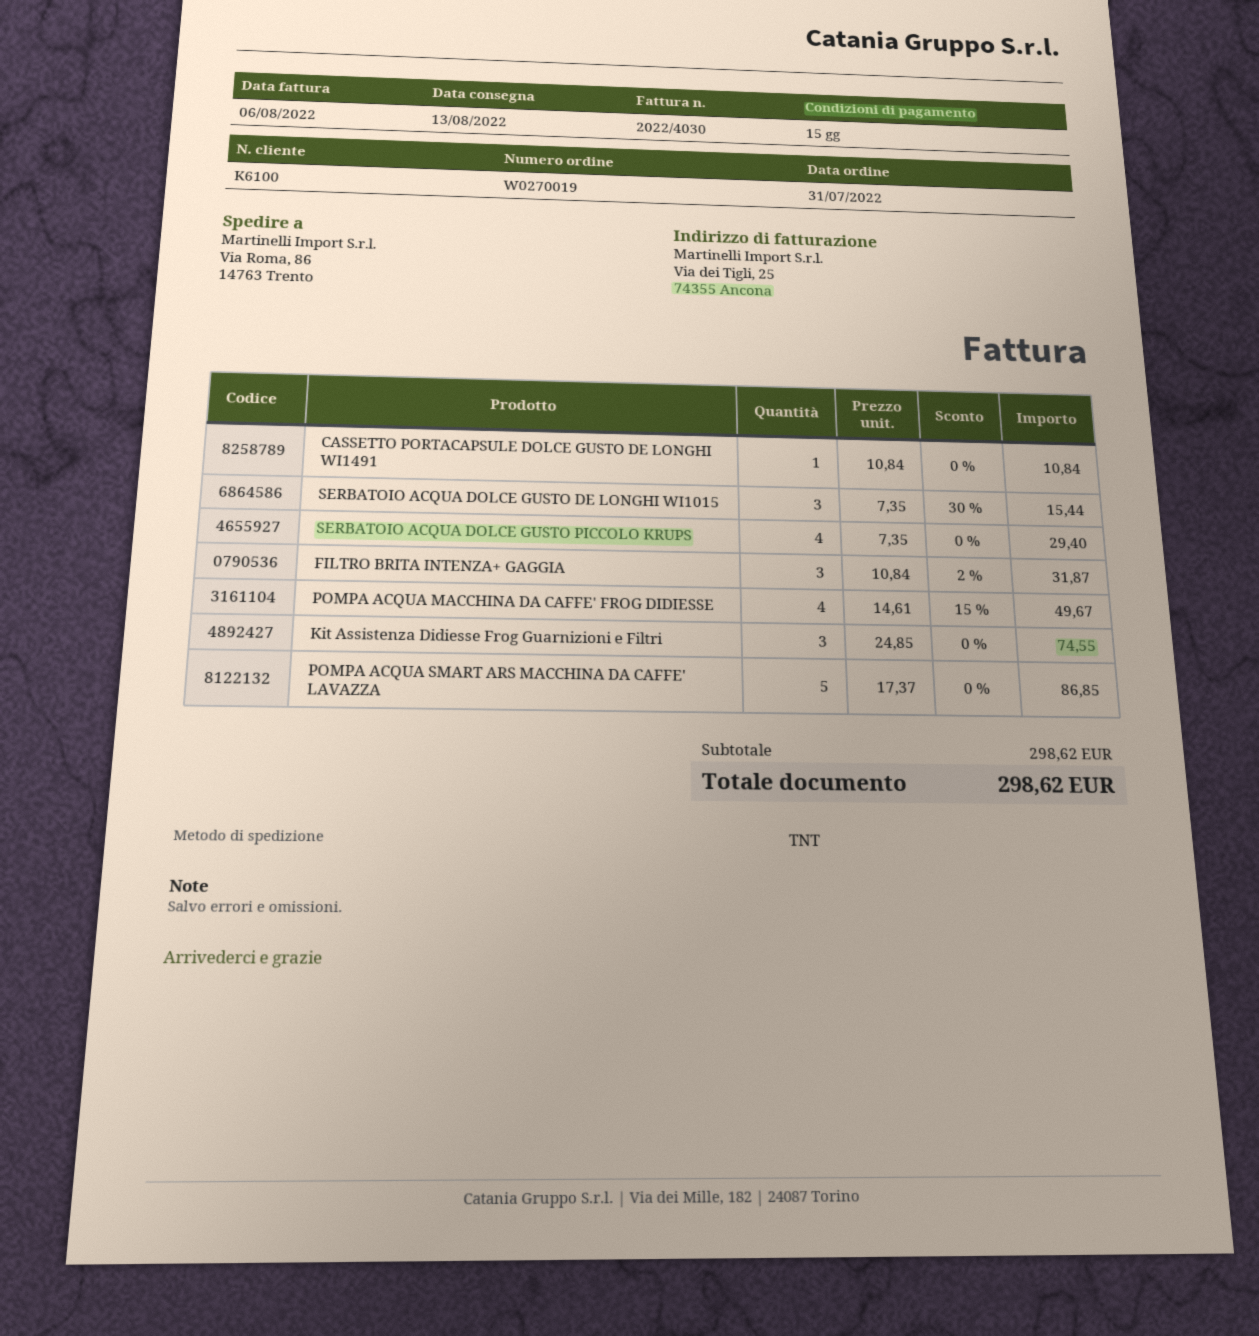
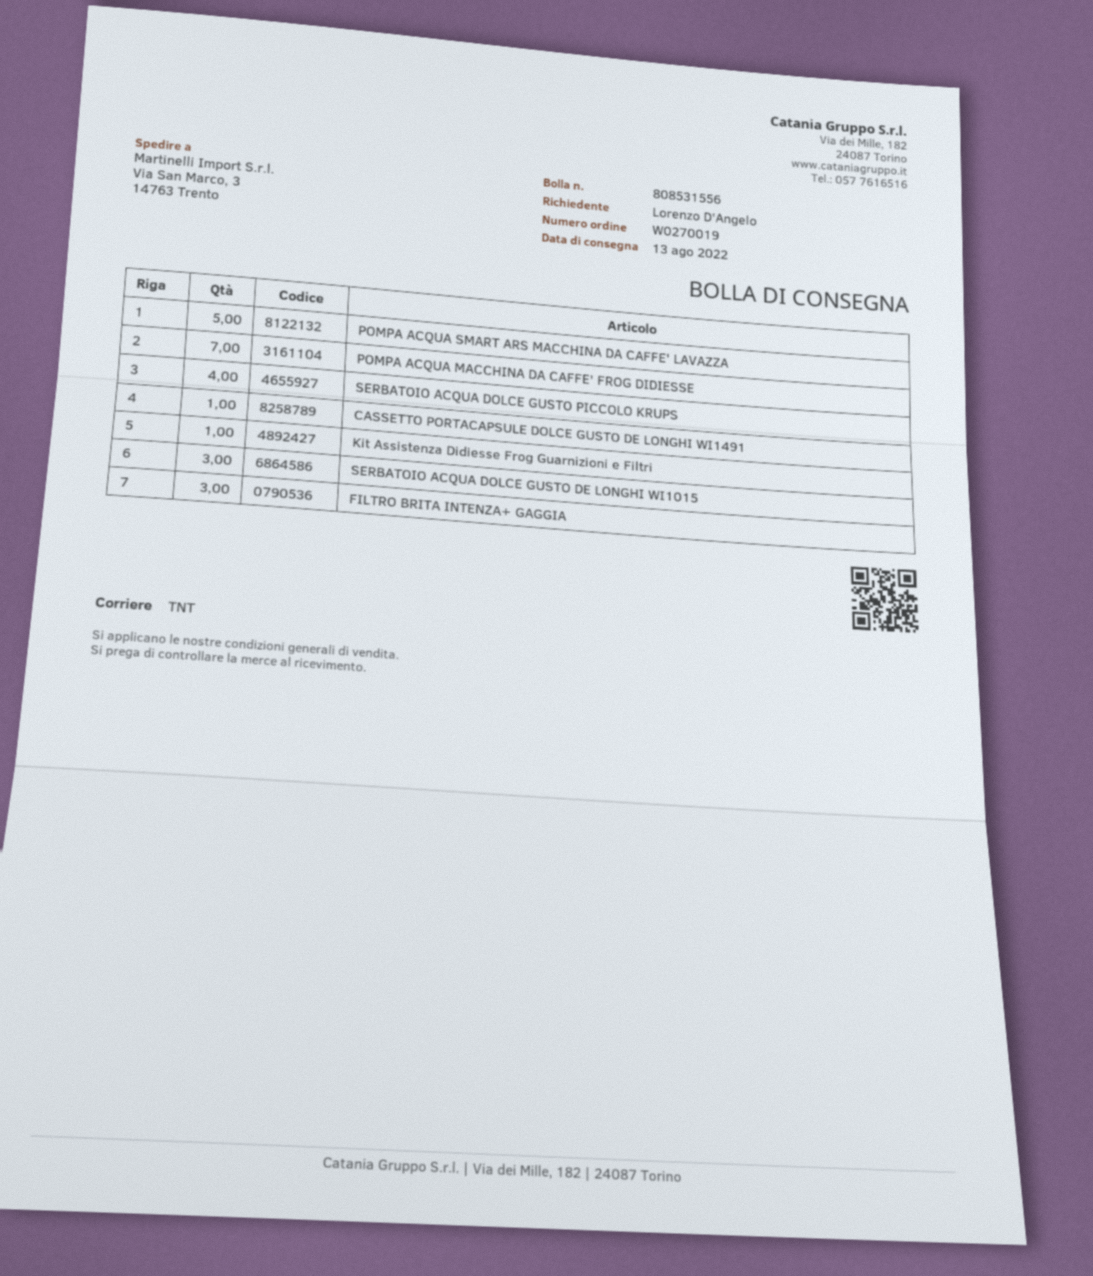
ship to: Via Roma, 86, 14763 Trento -> Via San Marco, 3, 14763 Trento
POMPA ACQUA MACCHINA DA CAFFE' FROG DIDIESSE: 4 -> 7
Kit Assistenza Didiesse Frog Guarnizioni e Filtri: 3 -> 1

